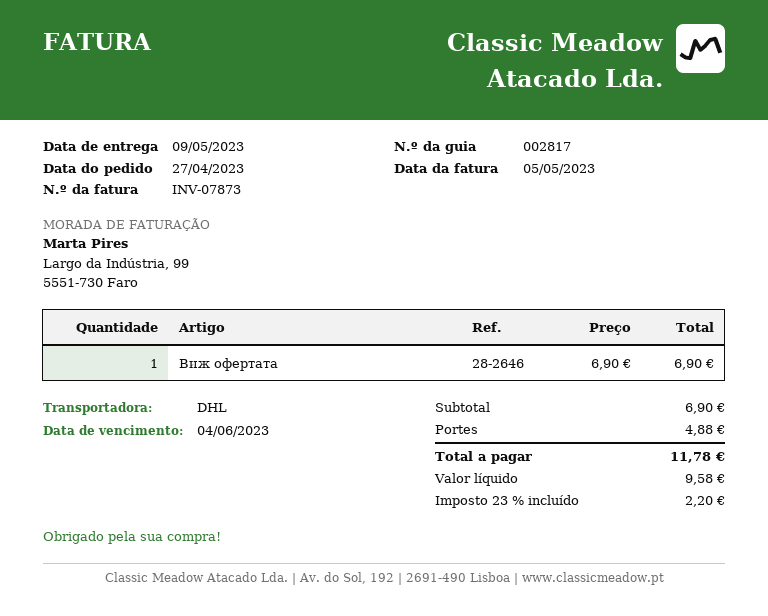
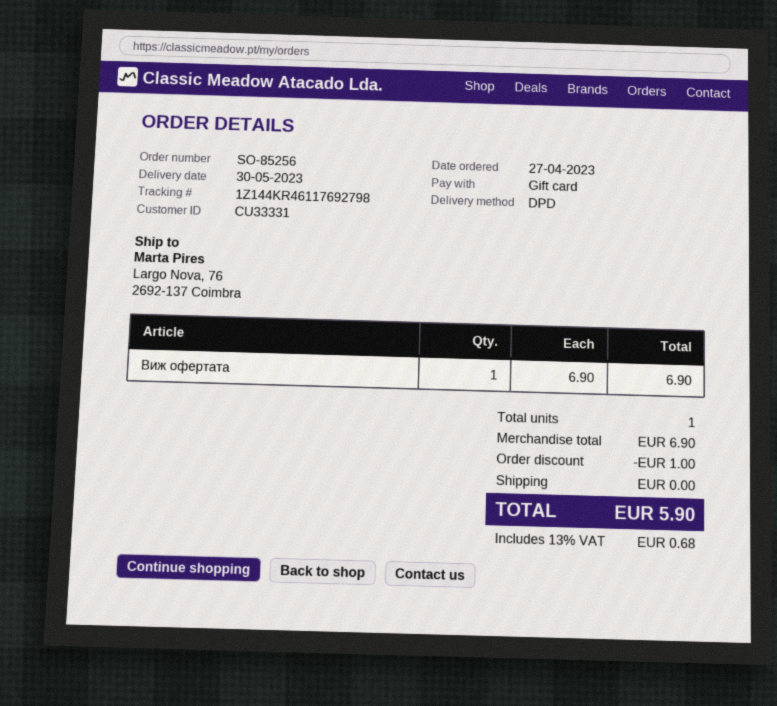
delivery date: 2023-05-09 -> 2023-05-30
shipping method: DHL -> DPD
discount: none -> 1.00
shipping: 4.88 -> 0.00
tax: 23% = 2.20 -> 13% = 0.68
total: 11.78 -> 5.90

